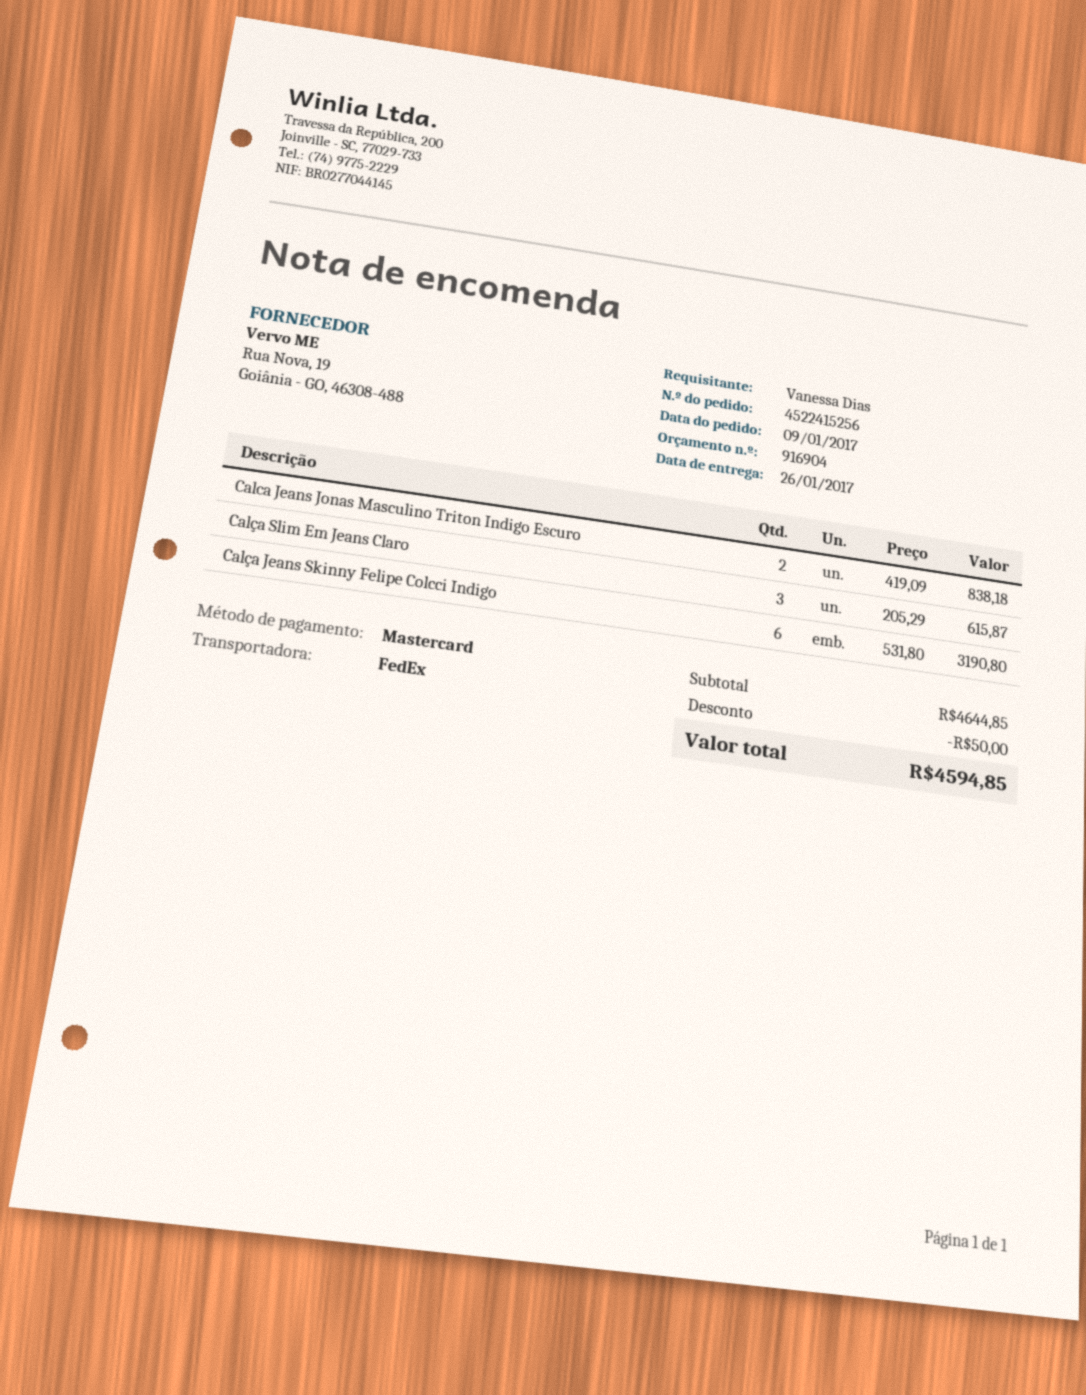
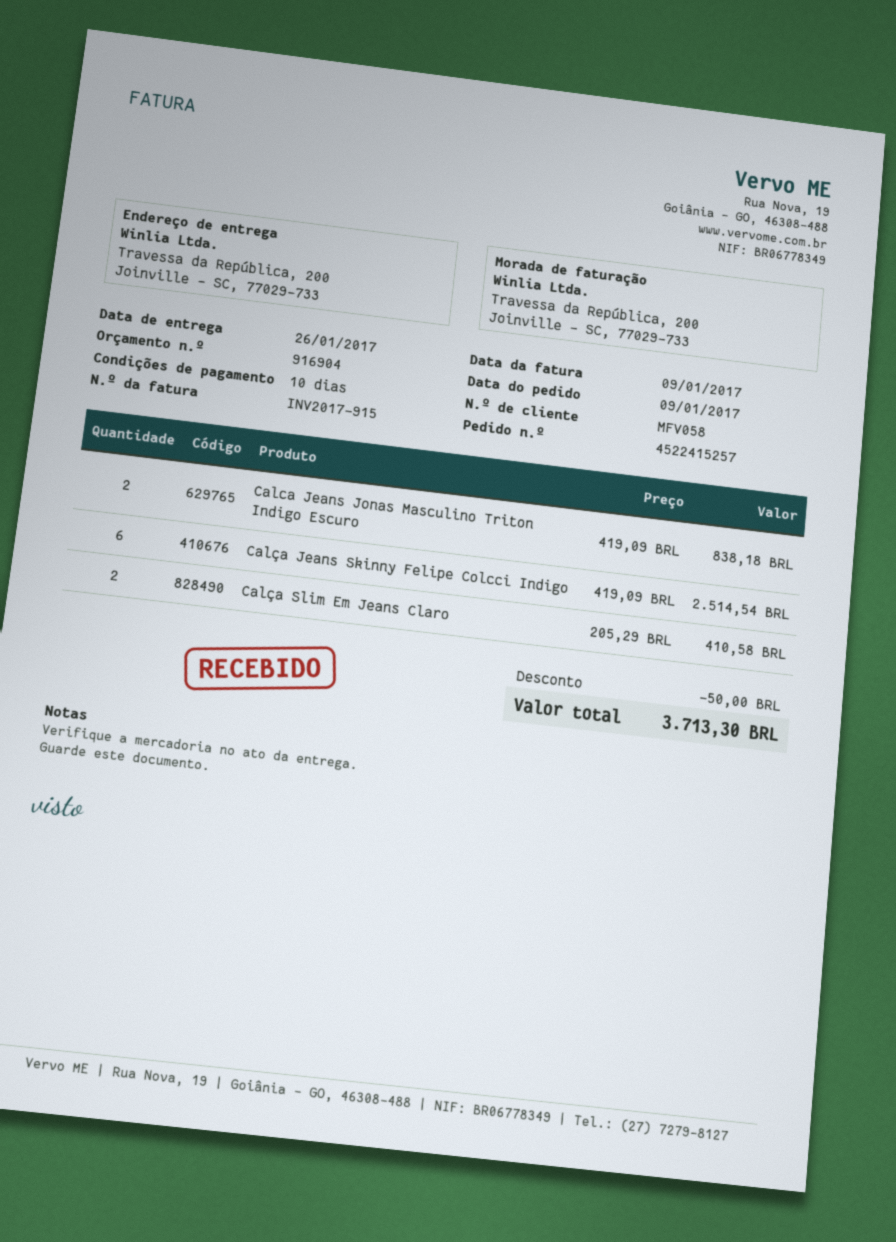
order number: 4522415256 -> 4522415257
Calça Slim Em Jeans Claro: 3 x 205.29 = 615.87 -> 2 x 205.29 = 410.58
Calça Jeans Skinny Felipe Colcci Indigo: 6 x 531.80 = 3190.80 -> 6 x 419.09 = 2514.54
total: 4594.85 -> 3713.30

